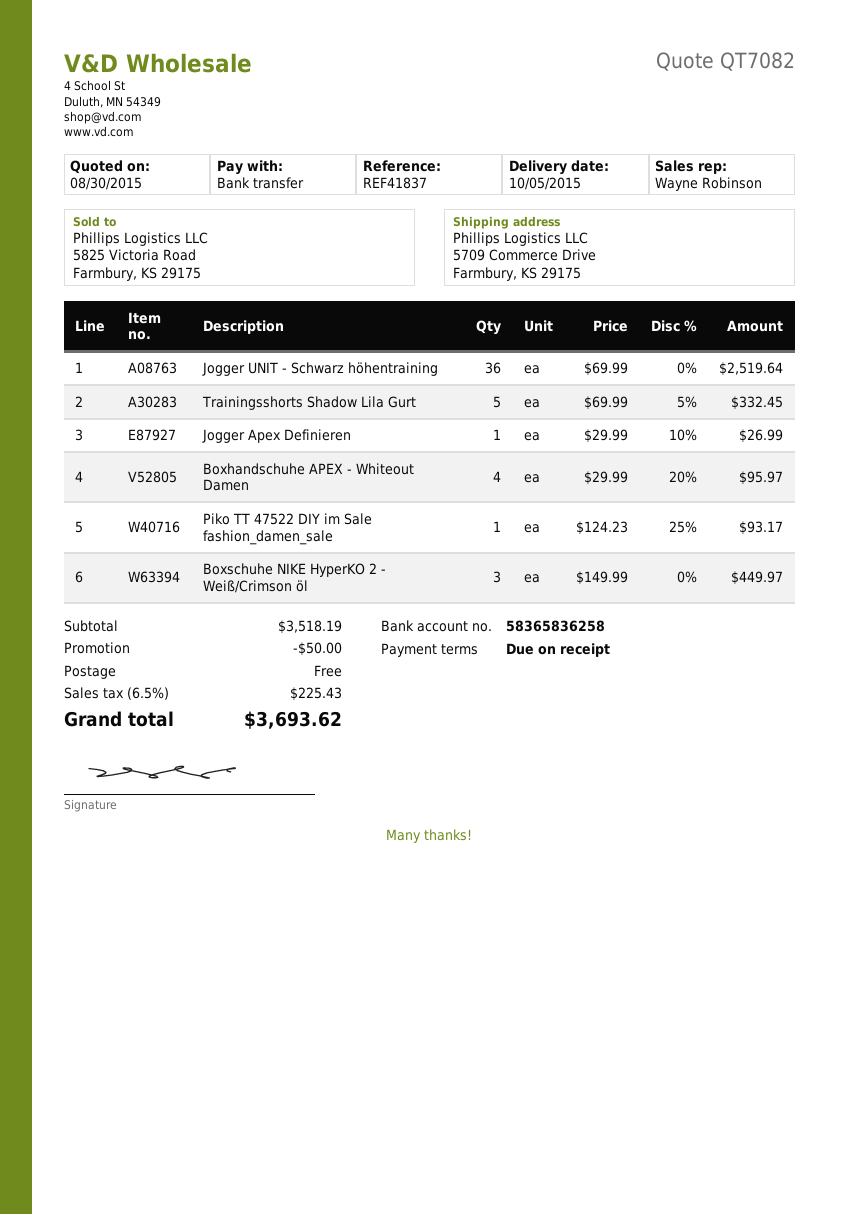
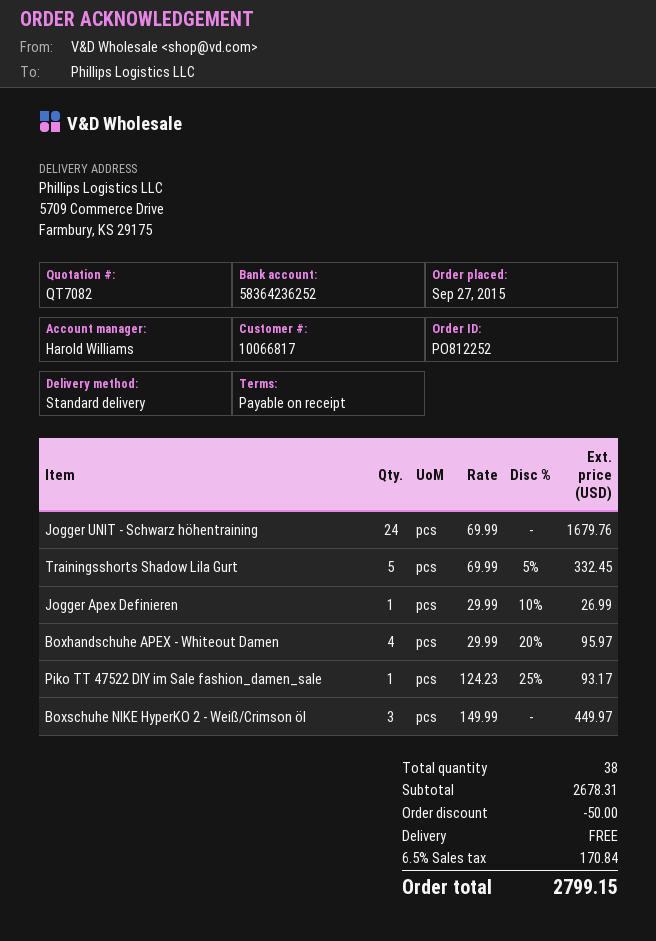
sales rep: Wayne Robinson -> Harold Williams
bank account: 58365836258 -> 58364236252
Jogger UNIT - Schwarz höhentraining: 36 x 69.99 = 2519.64 -> 24 x 69.99 = 1679.76
subtotal: 3518.19 -> 2678.31
tax: 6.5% = 225.43 -> 6.5% = 170.84
total: 3693.62 -> 2799.15

